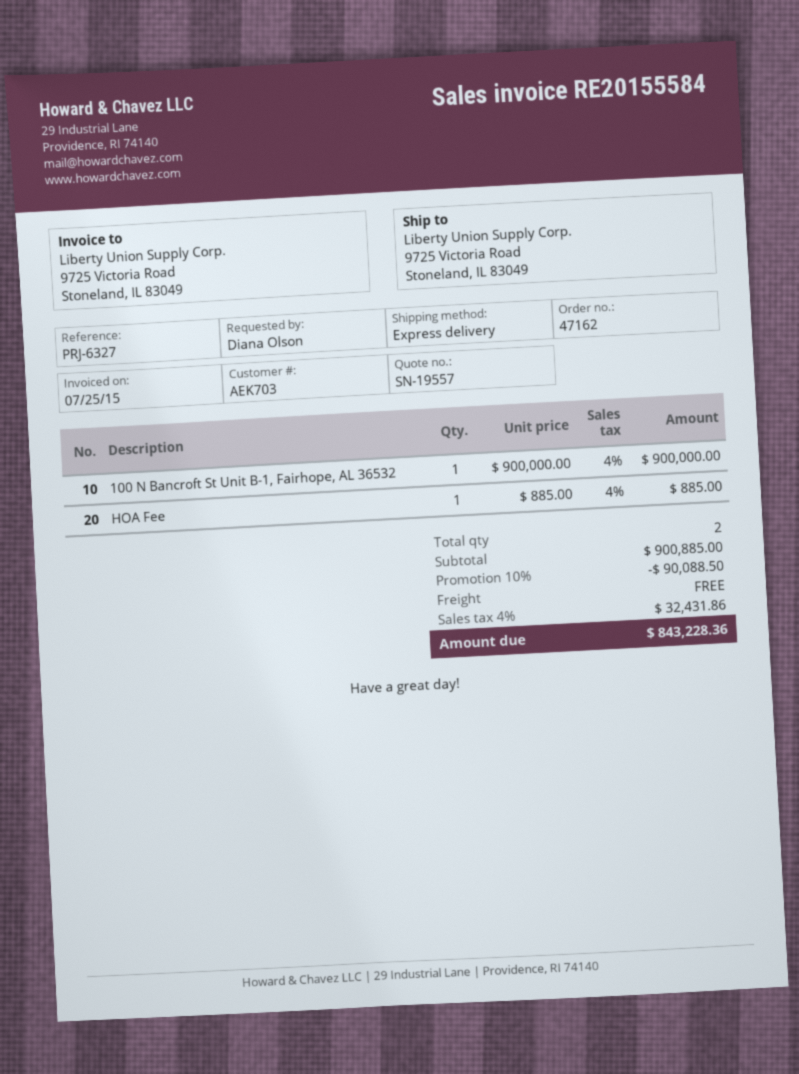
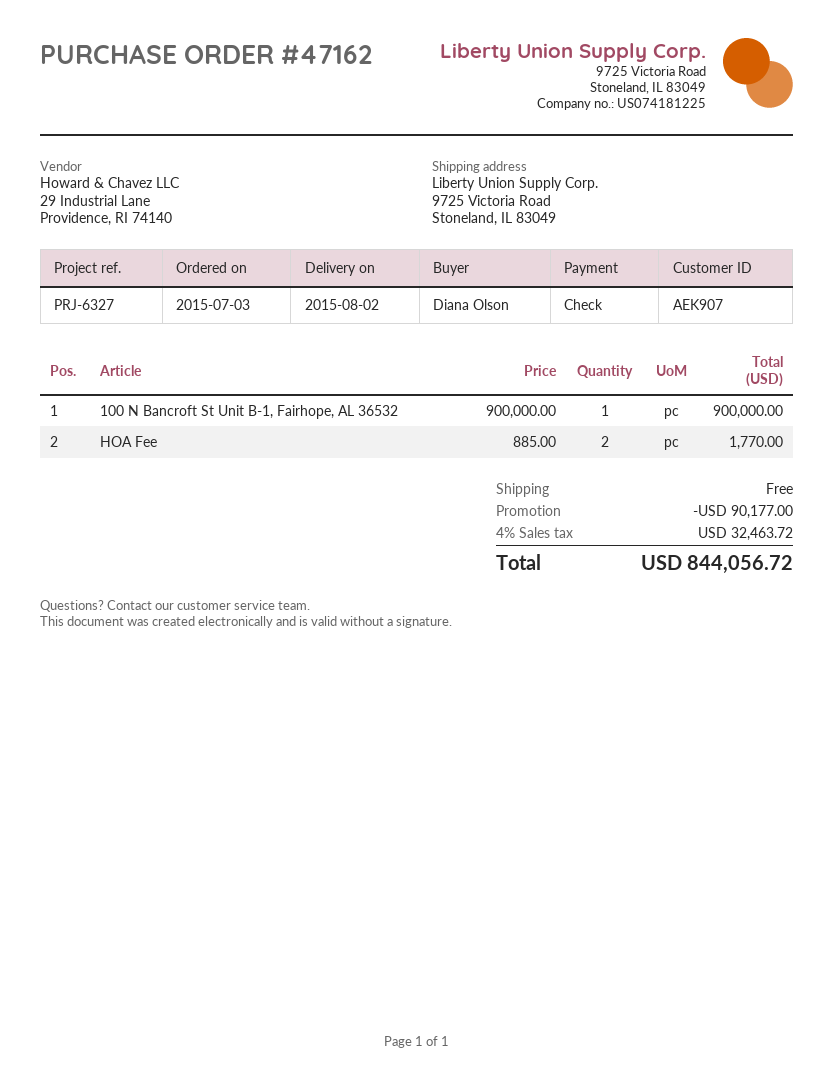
customer number: AEK703 -> AEK907
HOA Fee: 1 x 885.00 = 885.00 -> 2 x 885.00 = 1770.00
discount: 90088.50 -> 90177.00
tax: 4% = 32431.86 -> 4% = 32463.72
total: 843228.36 -> 844056.72

